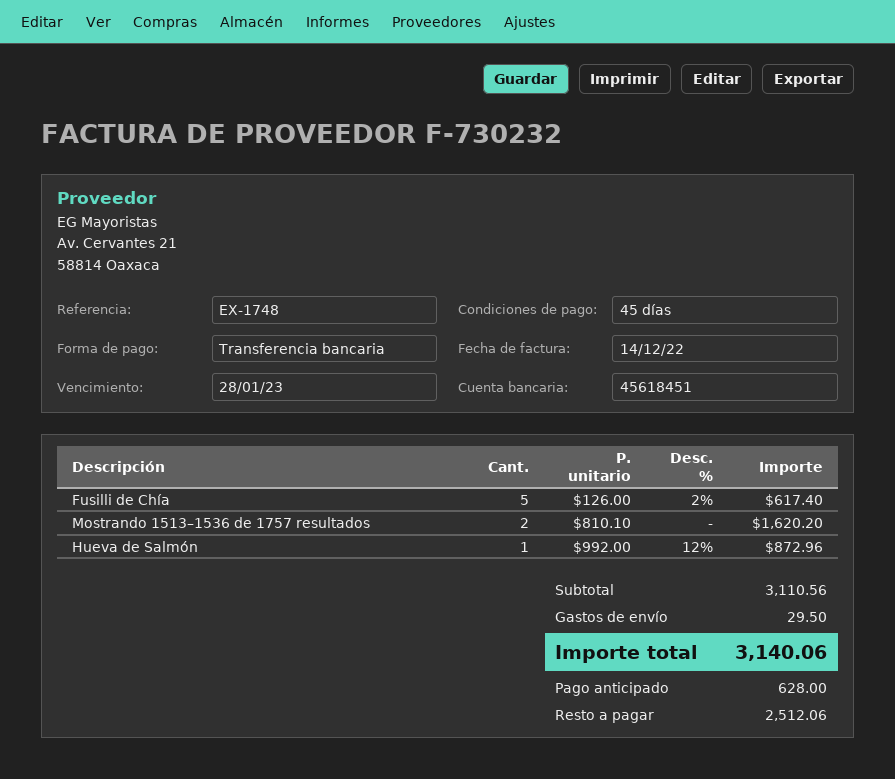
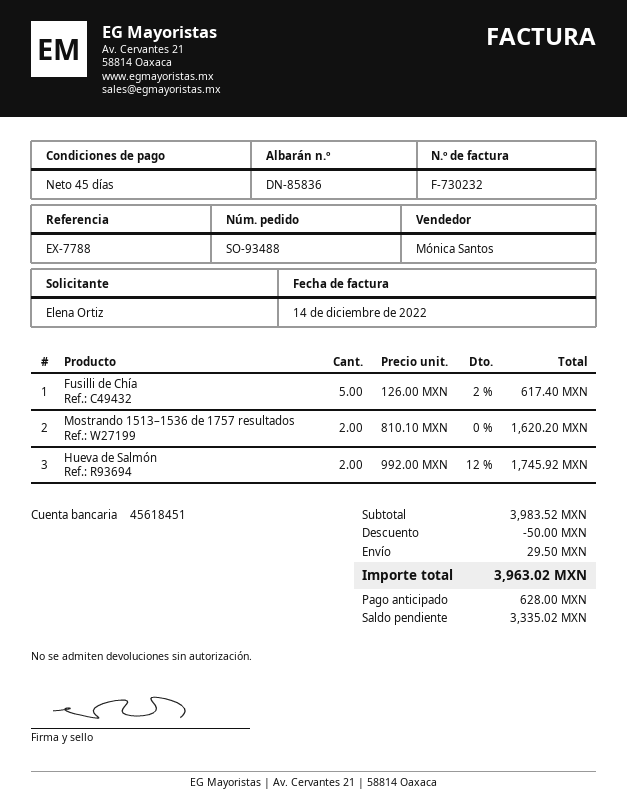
reference: EX-1748 -> EX-7788
Hueva de Salmón: 1 x 992.00 - 12% = 872.96 -> 2 x 992.00 - 12% = 1745.92
subtotal: 3110.56 -> 3983.52
discount: none -> 50.00
total: 3140.06 -> 3963.02
balance: 2512.06 -> 3335.02

